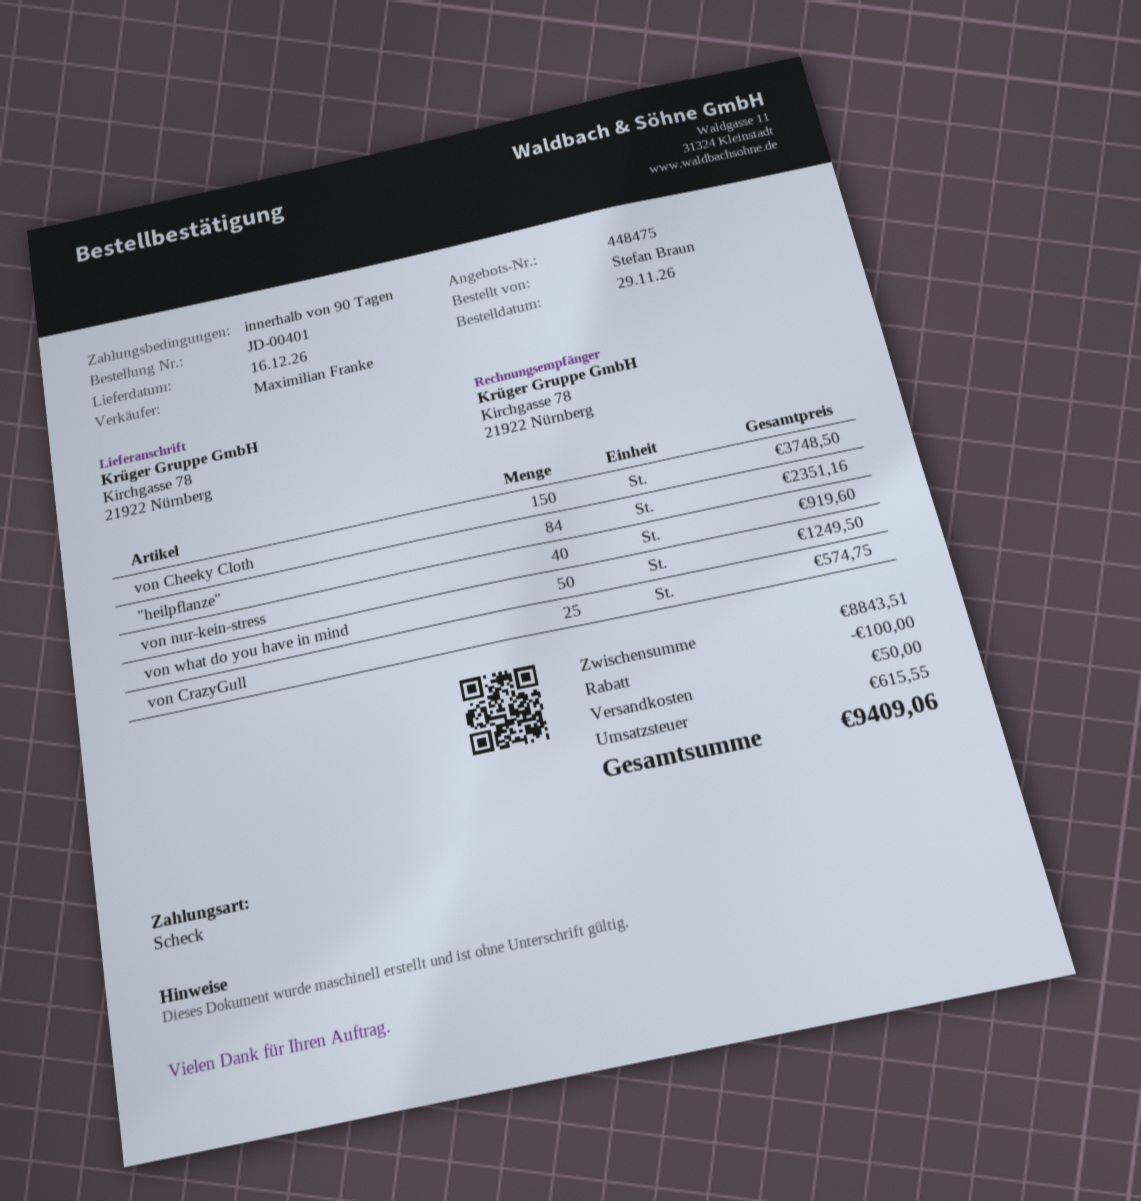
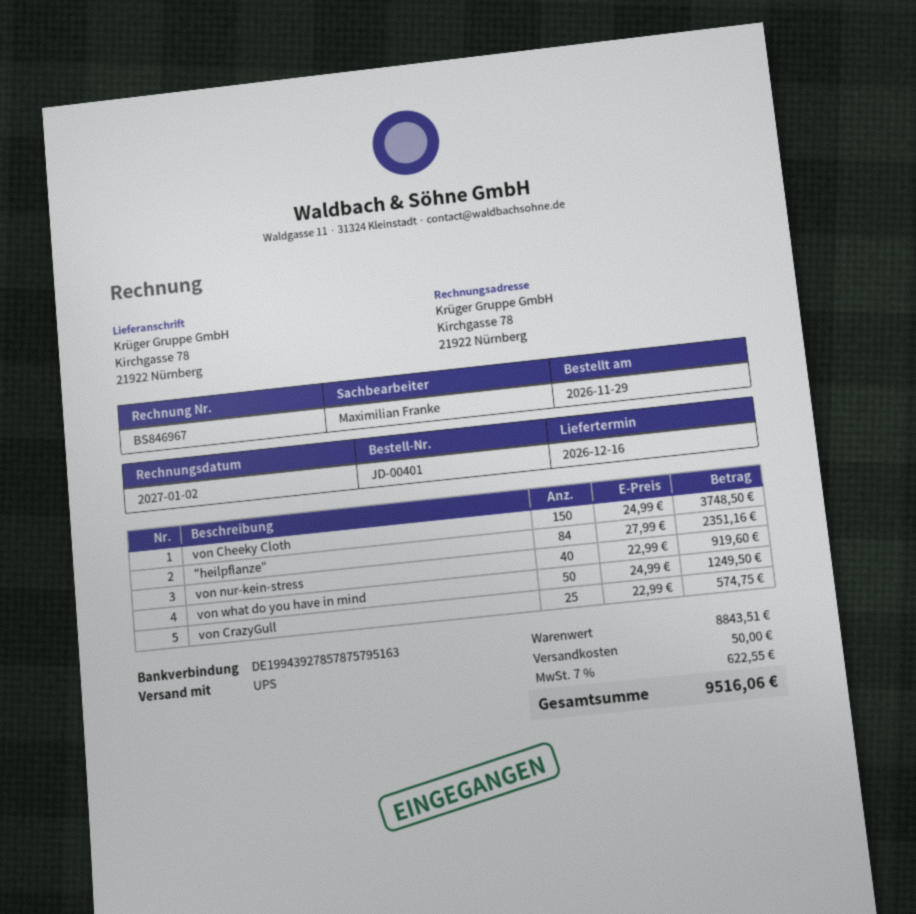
discount: 100.00 -> none
tax: 615.55 -> 622.55
total: 9409.06 -> 9516.06

